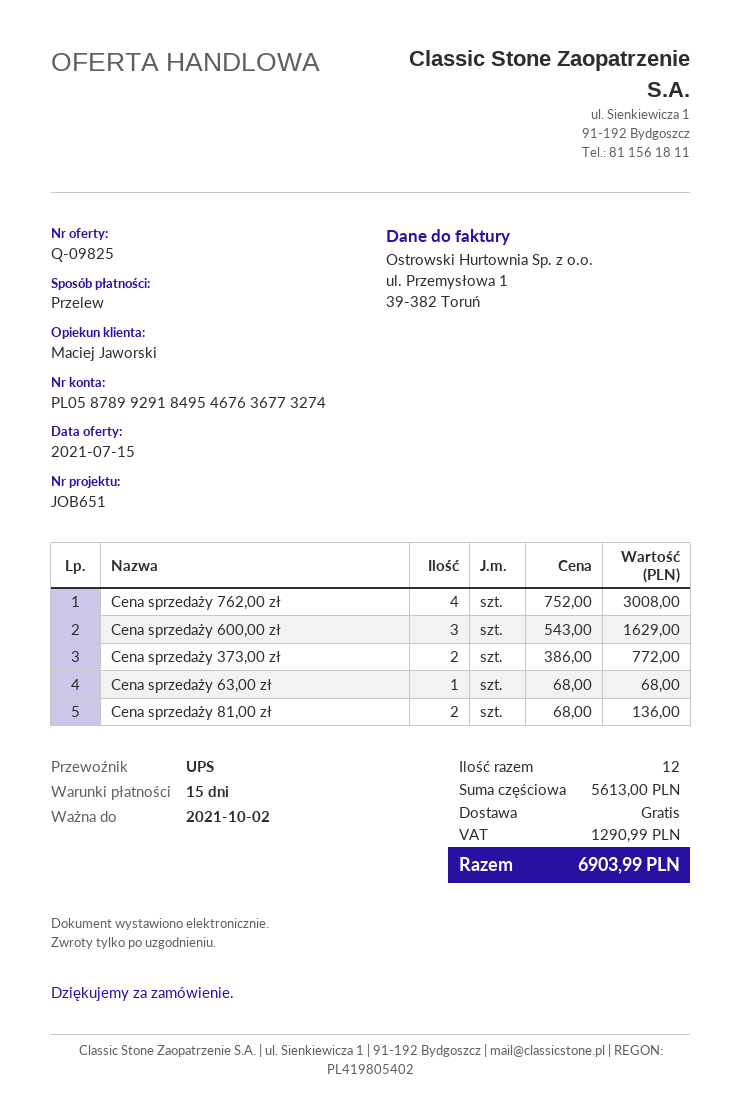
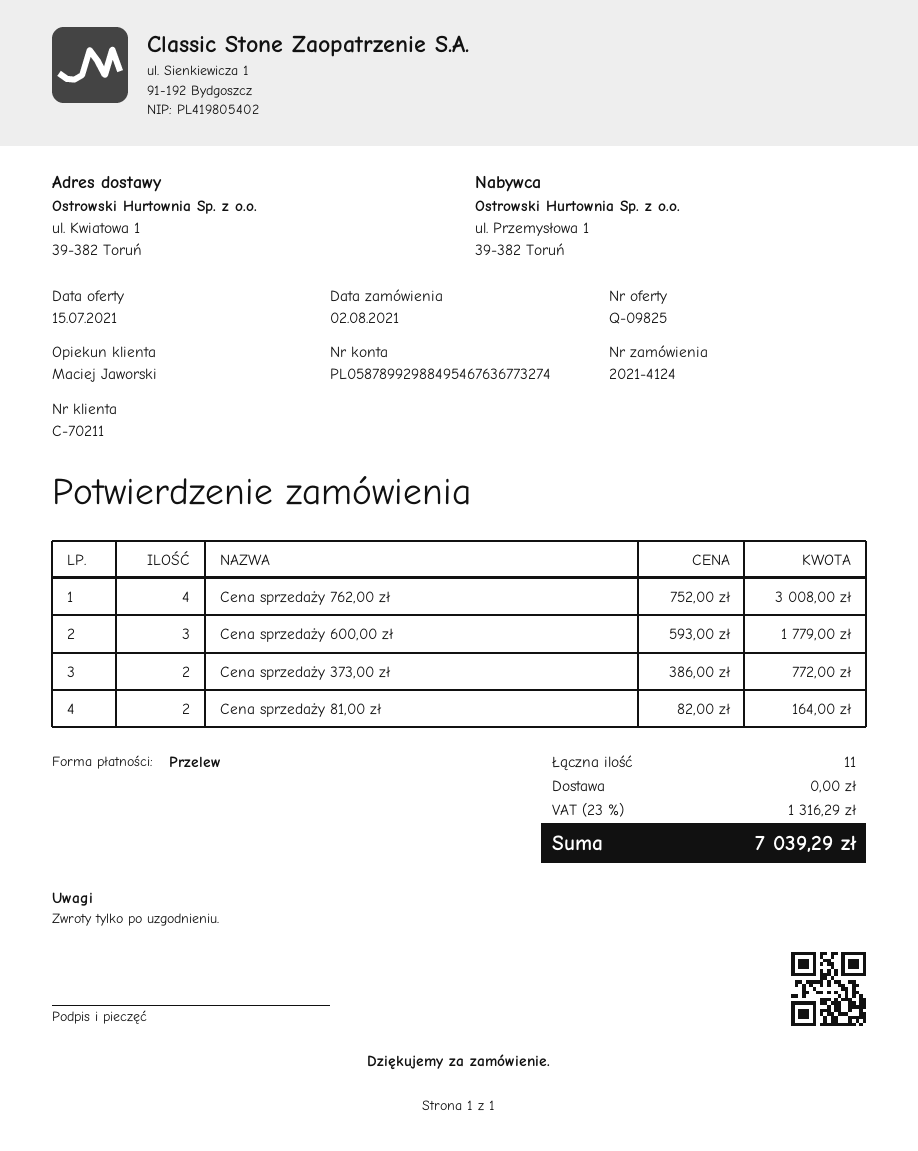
bank account: PL05878992918495467636773274 -> PL05878992988495467636773274
Cena sprzedaży 600,00 zł: 3 x 543.00 = 1629.00 -> 3 x 593.00 = 1779.00
Cena sprzedaży 63,00 zł: 1 x 68.00 = 68.00 -> none
Cena sprzedaży 81,00 zł: 2 x 68.00 = 136.00 -> 2 x 82.00 = 164.00
total quantity: 12 -> 11
tax: 1290.99 -> 1316.29
total: 6903.99 -> 7039.29

